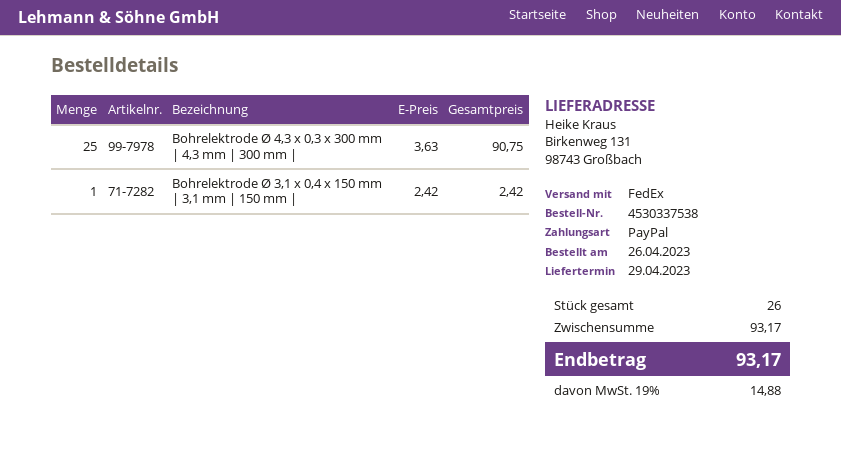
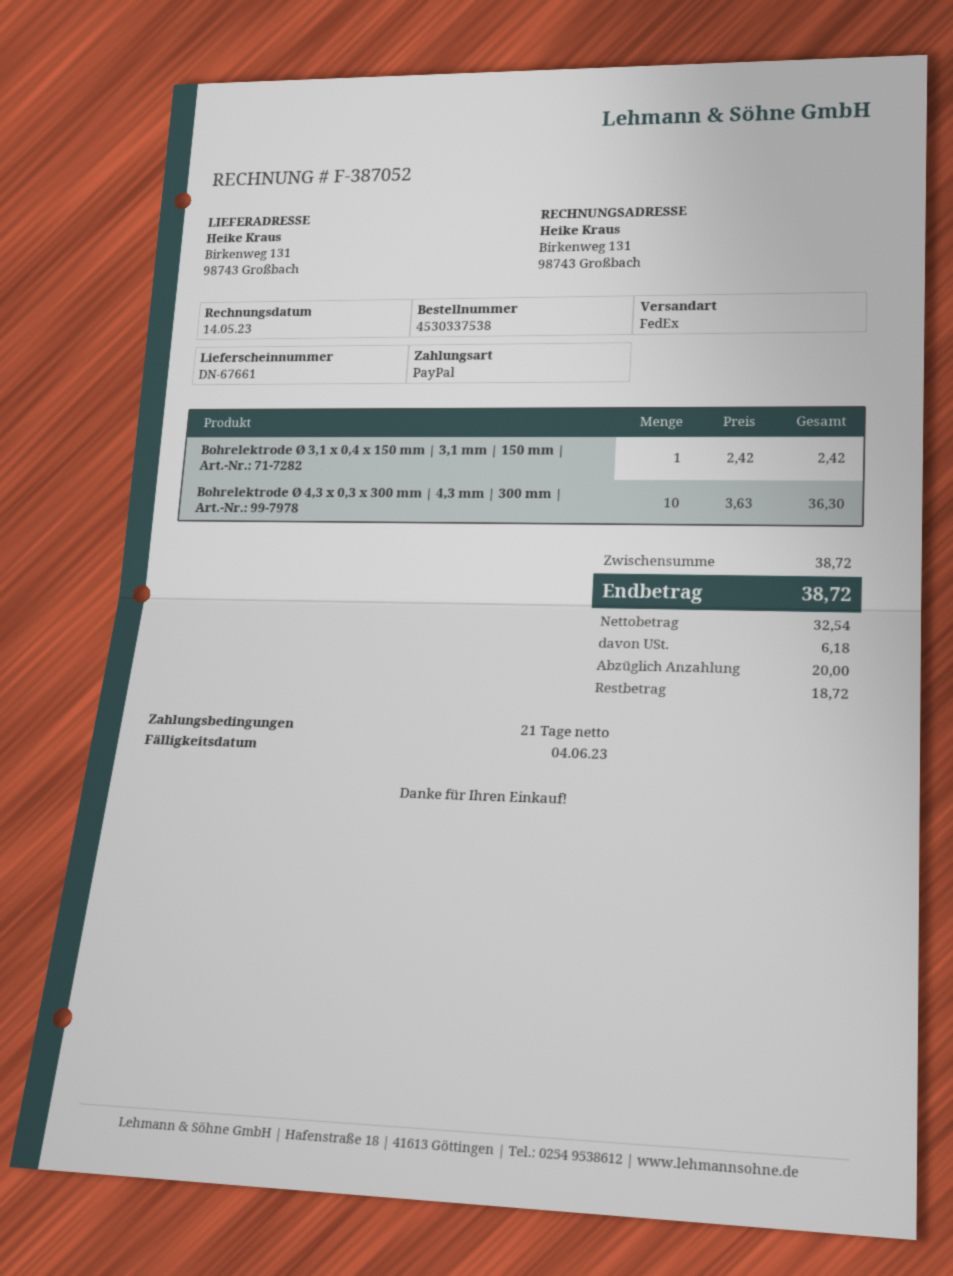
Bohrelektrode Ø 4,3 x 0,3 x 300 mm | 4,3 mm | 300 mm |: 25 x 3.63 = 90.75 -> 10 x 3.63 = 36.30
subtotal: 93.17 -> 38.72
tax: 14.88 -> 6.18
total: 93.17 -> 38.72

